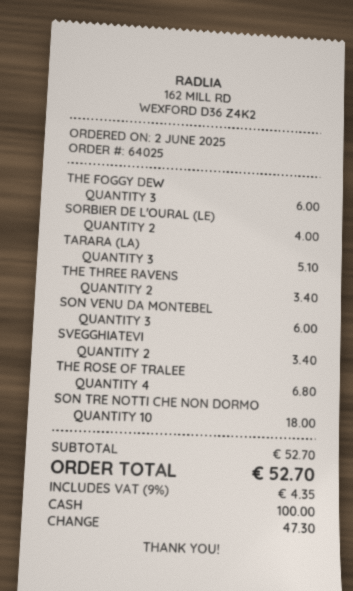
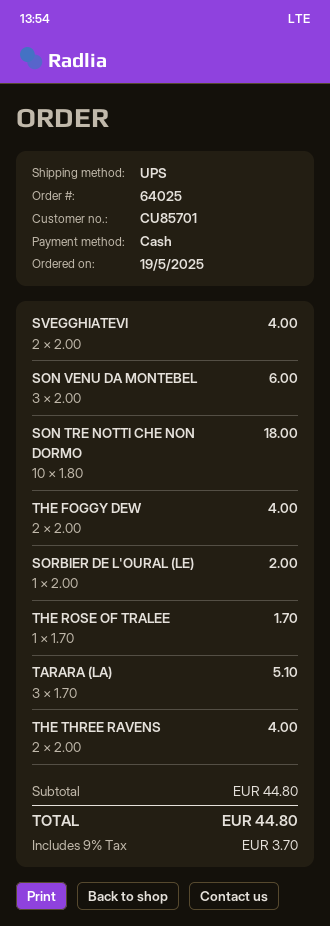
order date: 2025-06-02 -> 2025-05-19
THE FOGGY DEW: 3 for 6.00 -> 2 for 4.00
SORBIER DE L'OURAL (LE): 2 for 4.00 -> 1 for 2.00
THE THREE RAVENS: 2 for 3.40 -> 2 for 4.00
SVEGGHIATEVI: 2 for 3.40 -> 2 for 4.00
THE ROSE OF TRALEE: 4 for 6.80 -> 1 for 1.70
subtotal: 52.70 -> 44.80
tax: 9% = 4.35 -> 9% = 3.70
total: 52.70 -> 44.80

